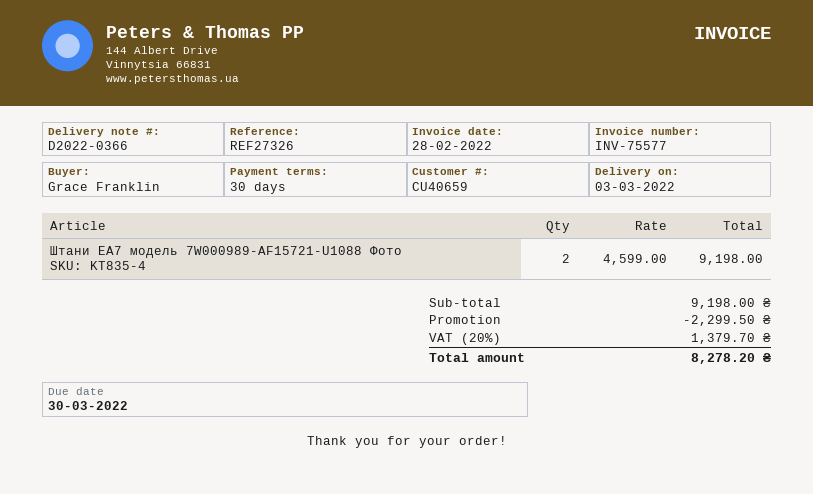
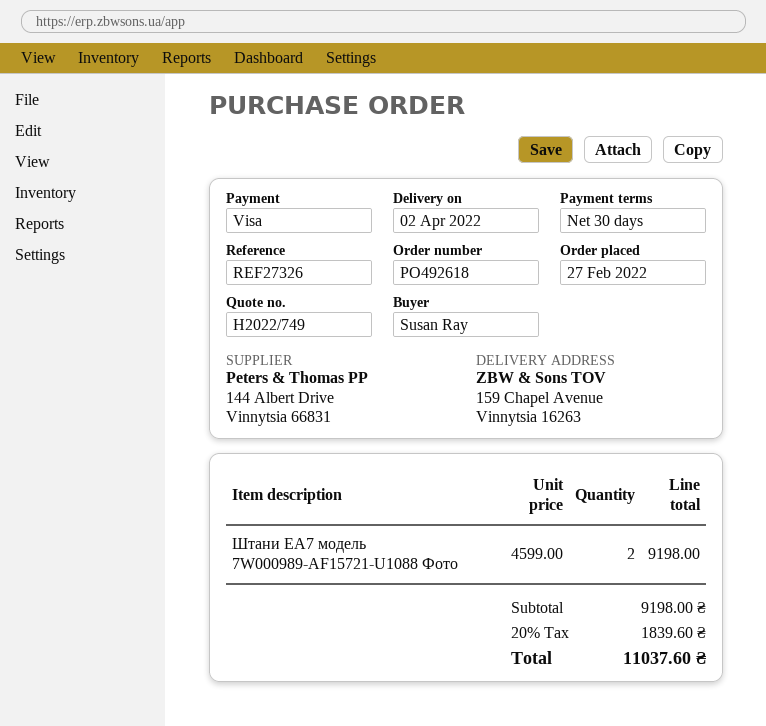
delivery date: 2022-03-03 -> 2022-04-02
ordered by: Grace Franklin -> Susan Ray
discount: 2299.50 -> none
tax: 20% = 1379.70 -> 20% = 1839.60
total: 8278.20 -> 11037.60

